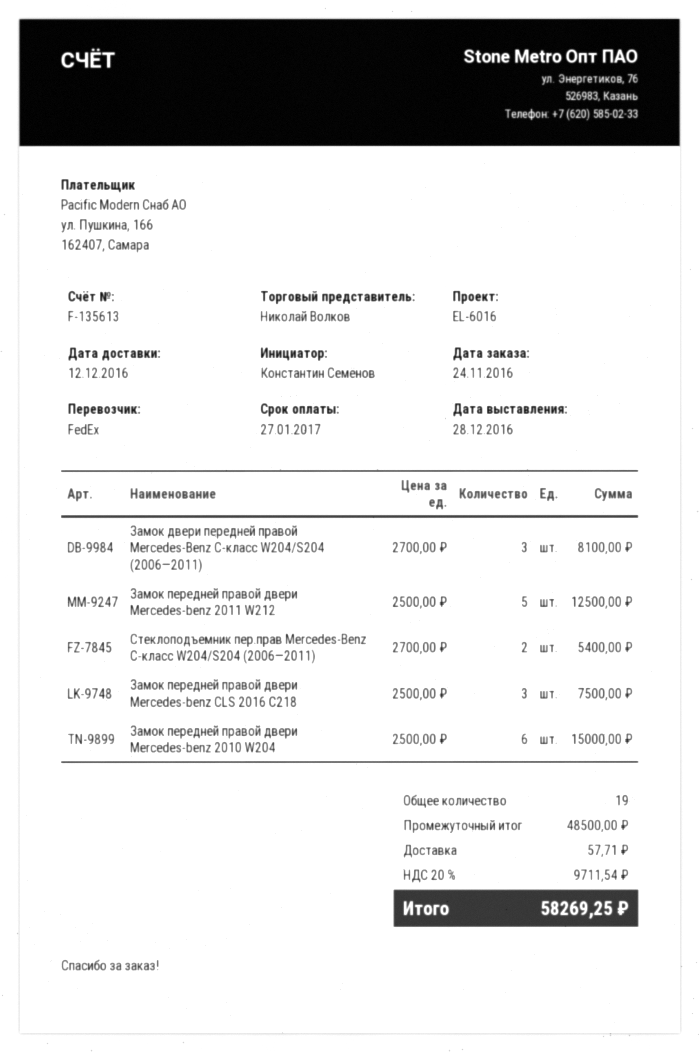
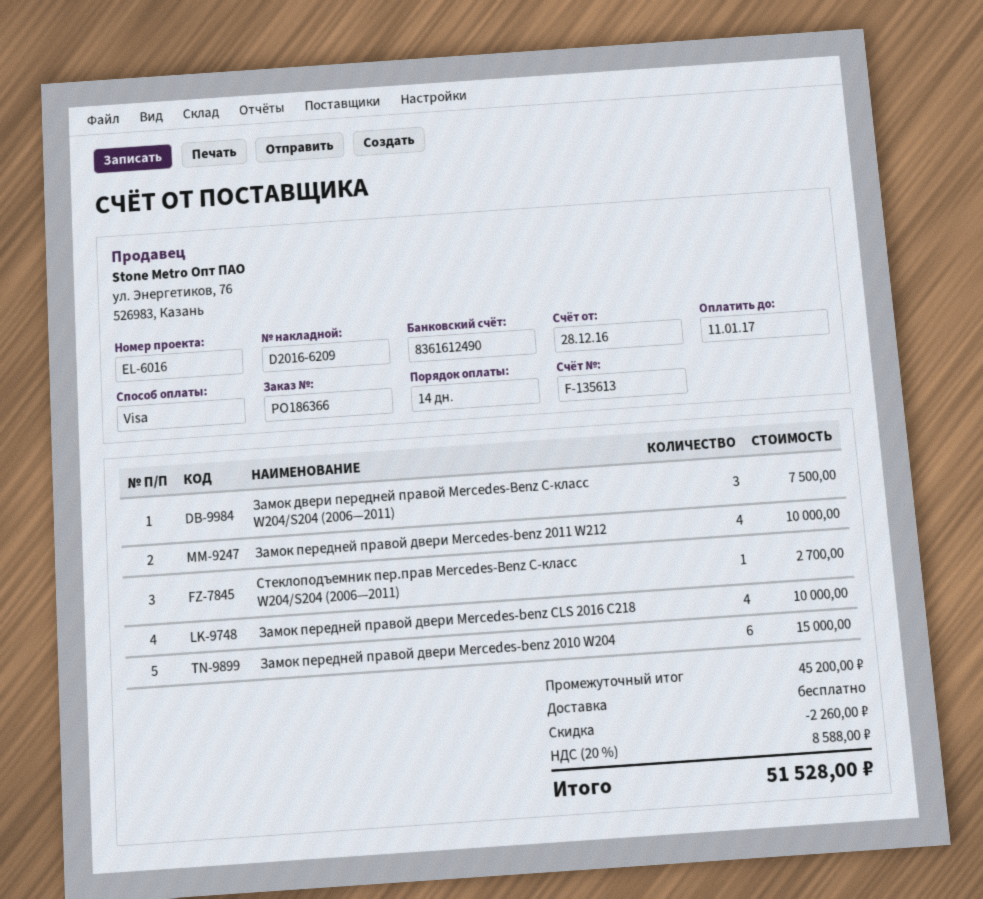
due date: 2017-01-27 -> 2017-01-11
Замок двери передней правой Mercedes-Benz C-класс W204/S204 (2006—2011): 3 for 8100.00 -> 3 for 7500.00
Замок передней правой двери Mercedes-benz 2011 W212: 5 for 12500.00 -> 4 for 10000.00
Стеклоподъемник пер.прав Mercedes-Benz C-класс W204/S204 (2006—2011): 2 for 5400.00 -> 1 for 2700.00
Замок передней правой двери Mercedes-benz CLS 2016 C218: 3 for 7500.00 -> 4 for 10000.00
subtotal: 48500.00 -> 45200.00
discount: none -> 2260.00
shipping: 57.71 -> 0.00
tax: 20% = 9711.54 -> 20% = 8588.00
total: 58269.25 -> 51528.00

